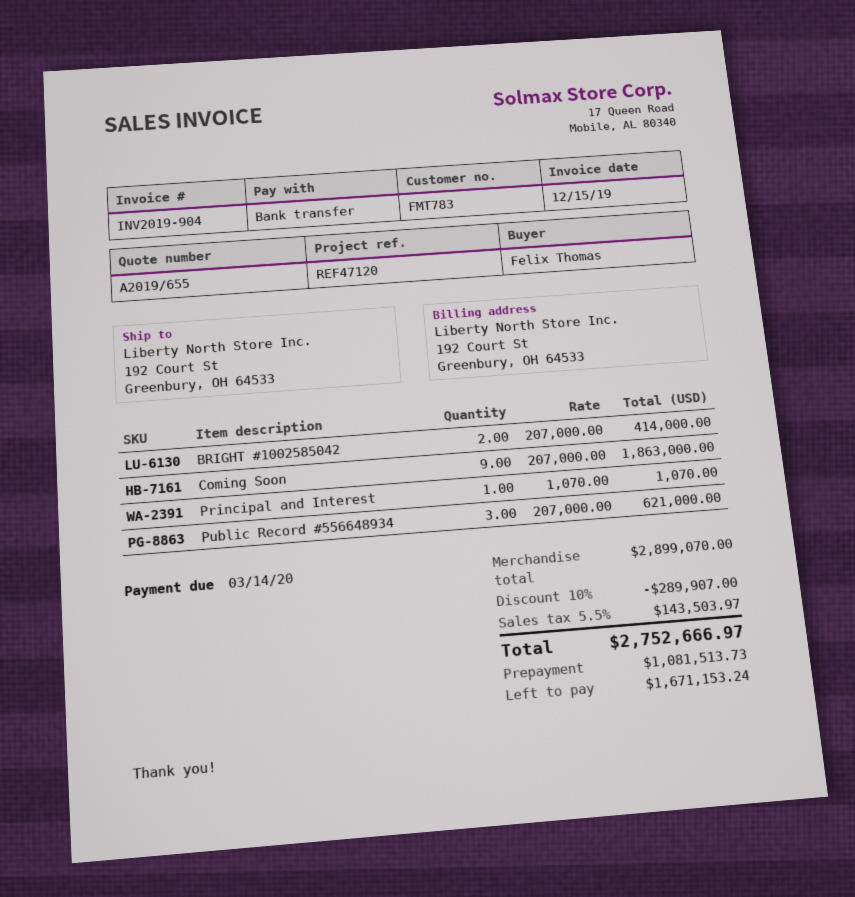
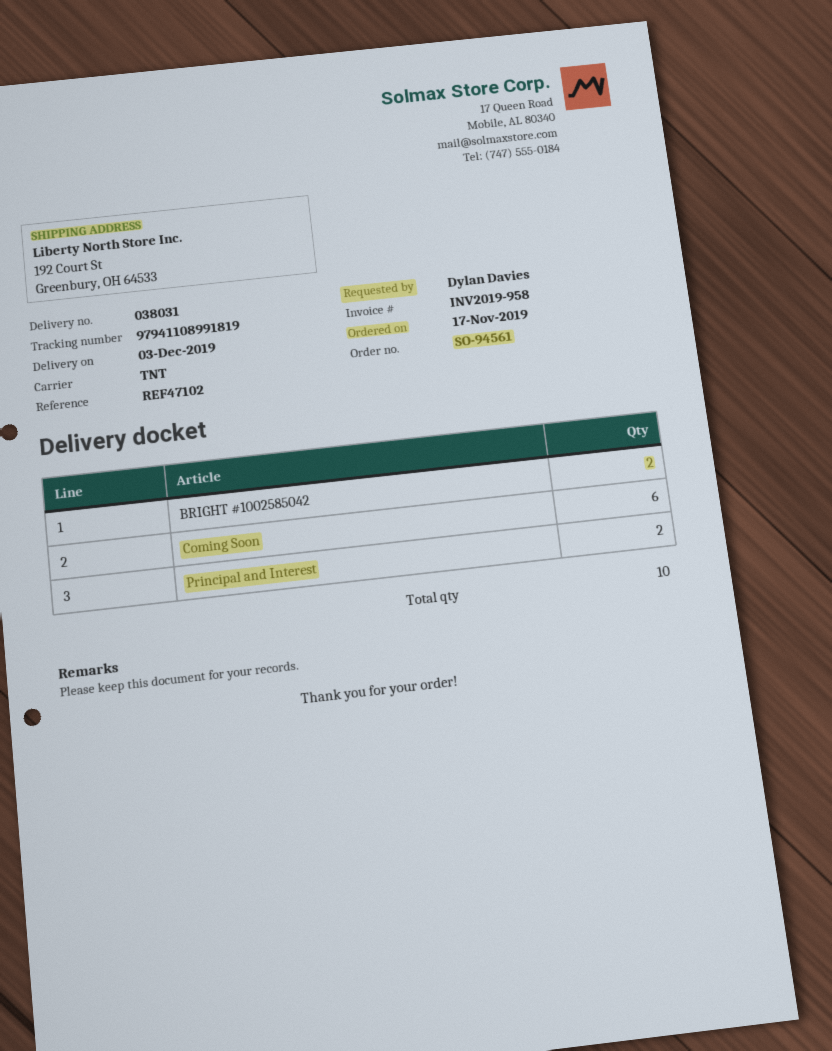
invoice number: INV2019-904 -> INV2019-958
reference: REF47120 -> REF47102
ordered by: Felix Thomas -> Dylan Davies
Coming Soon: 9 -> 6
Principal and Interest: 1 -> 2
Public Record #556648934: 3 -> none

